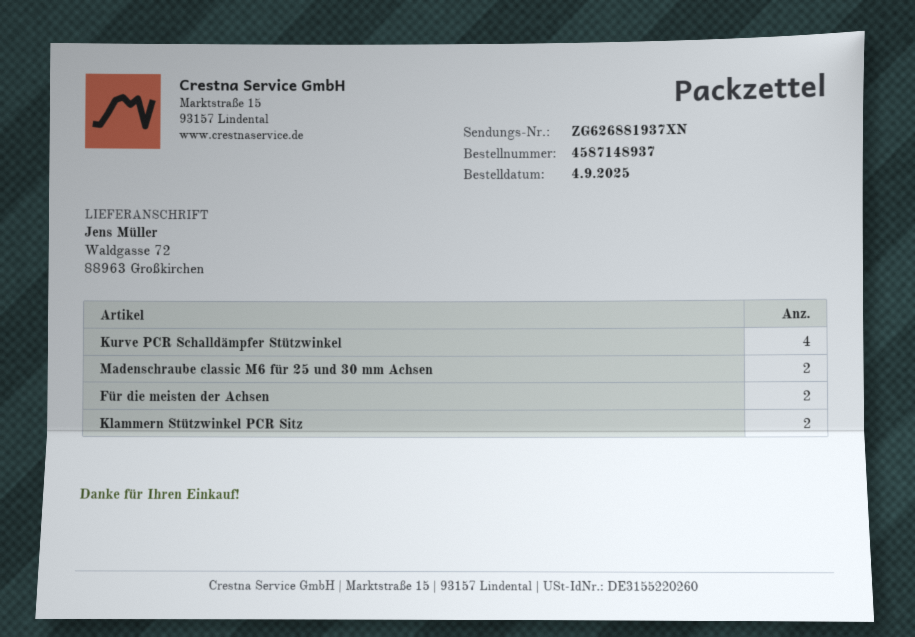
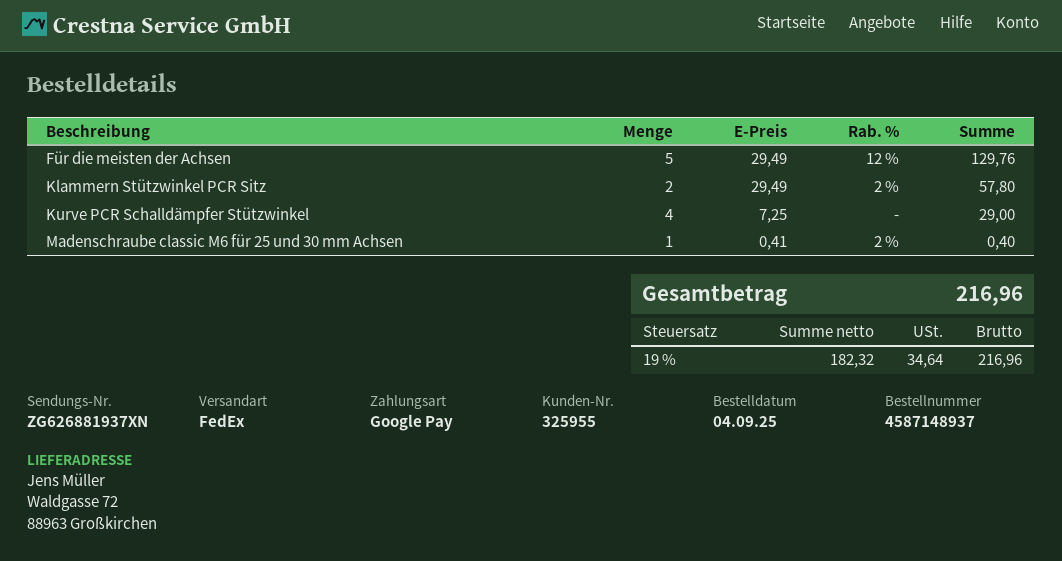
Madenschraube classic M6 für 25 und 30 mm Achsen: 2 -> 1
Für die meisten der Achsen: 2 -> 5

